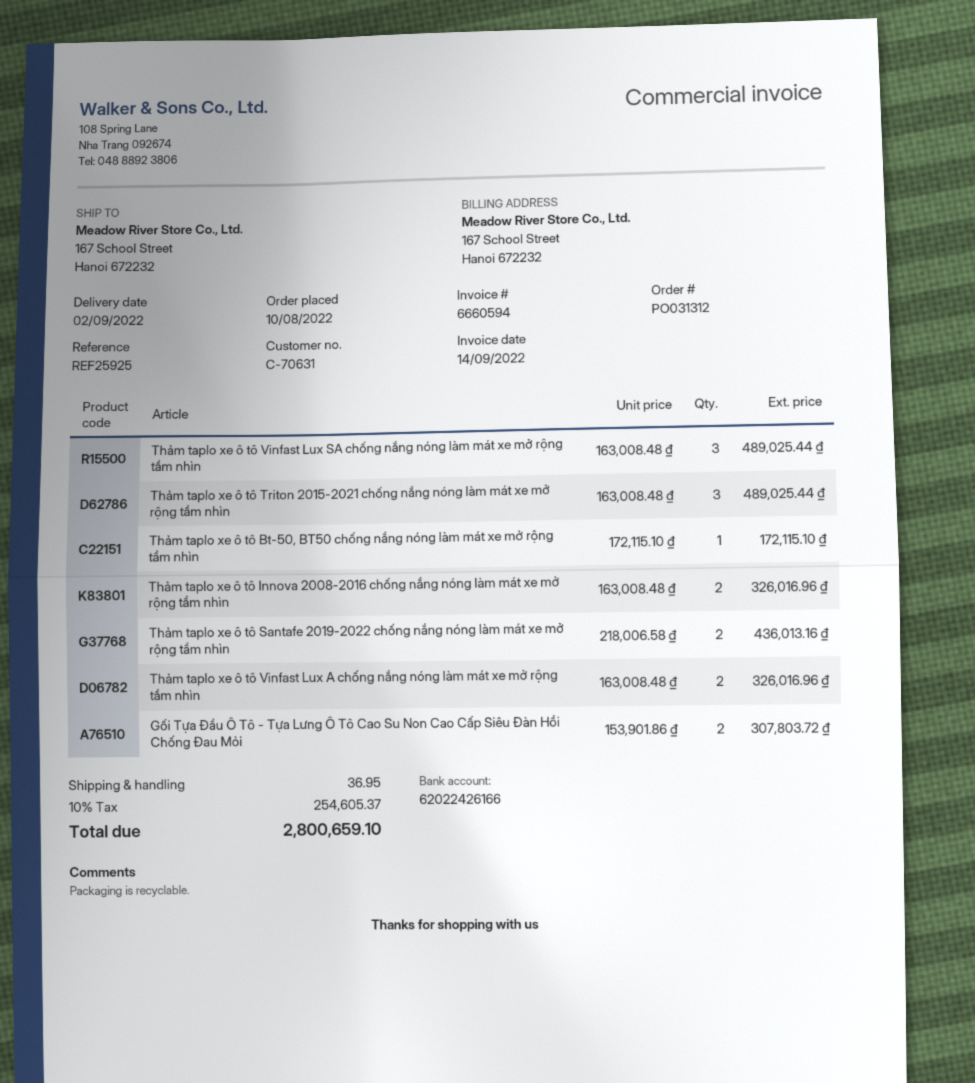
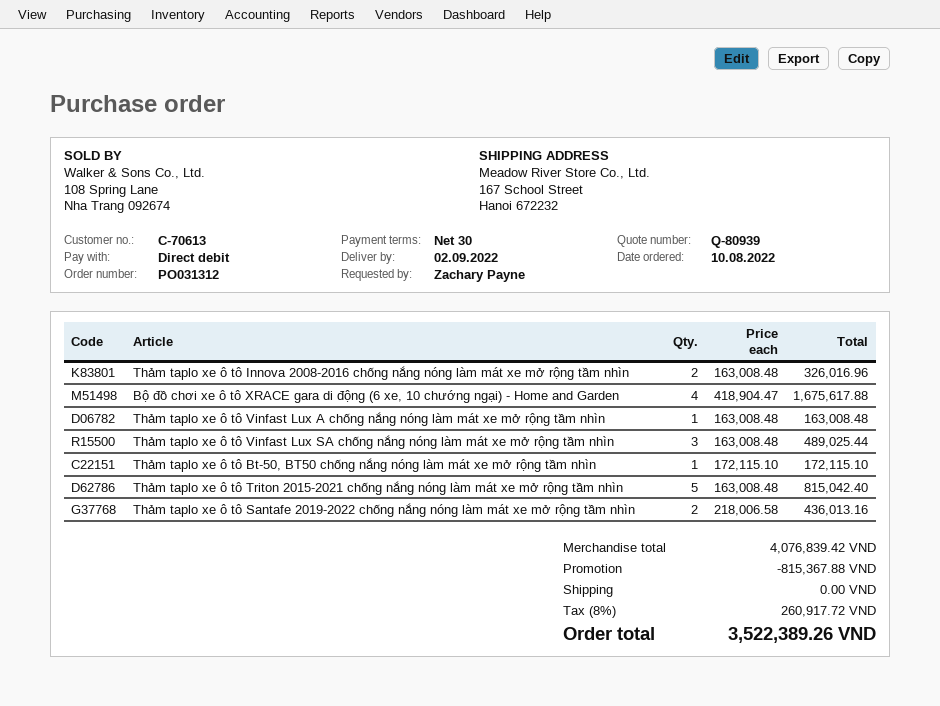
customer number: C-70631 -> C-70613
Thảm taplo xe ô tô Triton 2015-2021 chống nắng nóng làm mát xe mở rộng tầm nhìn: 3 x 163008.48 = 489025.44 -> 5 x 163008.48 = 815042.40
Thảm taplo xe ô tô Vinfast Lux A chống nắng nóng làm mát xe mở rộng tầm nhìn: 2 x 163008.48 = 326016.96 -> 1 x 163008.48 = 163008.48
Gối Tựa Đầu Ô Tô - Tựa Lưng Ô Tô Cao Su Non Cao Cấp Siêu Đàn Hồi Chống Đau Mỏi: 2 x 153901.86 = 307803.72 -> none
Bộ đồ chơi xe ô tô XRACE gara di động (6 xe, 10 chướng ngại) - Home and Garden: none -> 4 x 418904.47 = 1675617.88
discount: none -> 815367.88
shipping: 36.95 -> 0.00
tax: 10% = 254605.37 -> 8% = 260917.72
total: 2800659.10 -> 3522389.26

